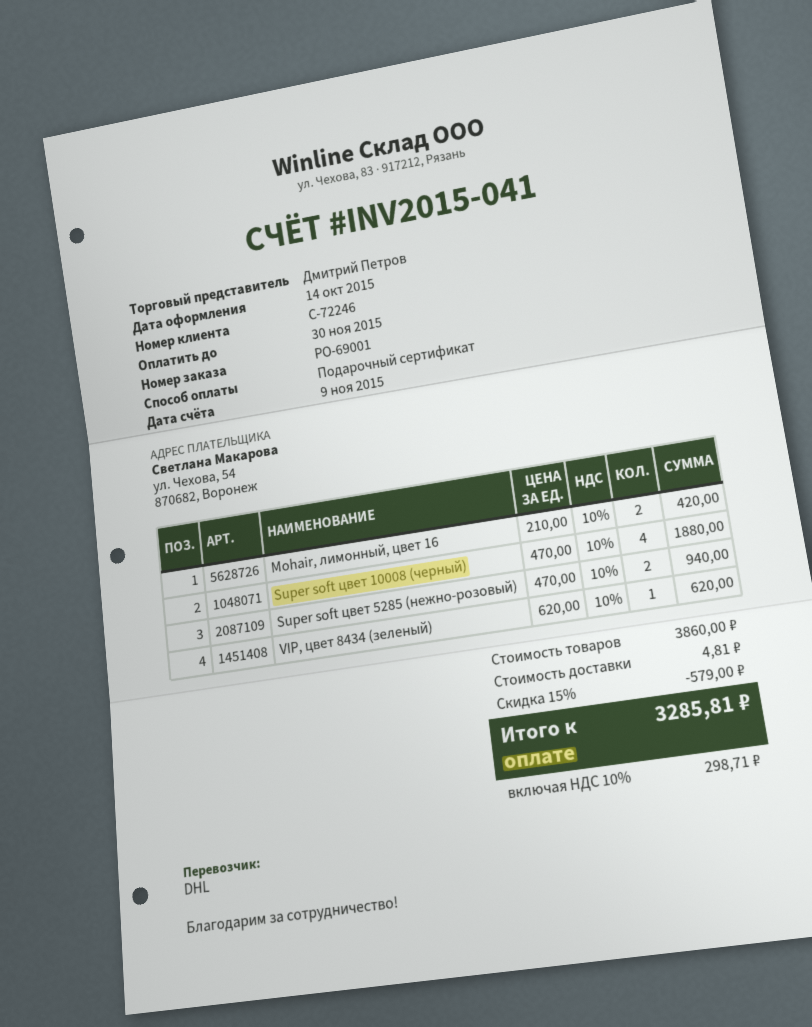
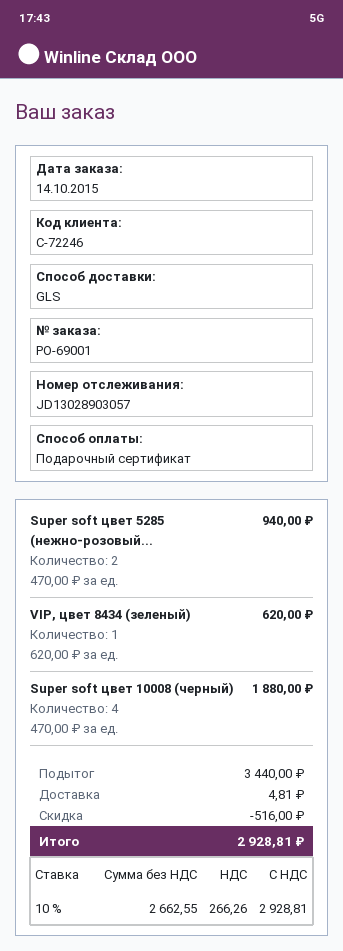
shipping method: DHL -> GLS
Mohair, лимонный, цвет 16: 2 x 210.00 = 420.00 -> none
subtotal: 3860.00 -> 3440.00
discount: 579.00 -> 516.00
tax: 10% = 298.71 -> 10% = 266.26
total: 3285.81 -> 2928.81

